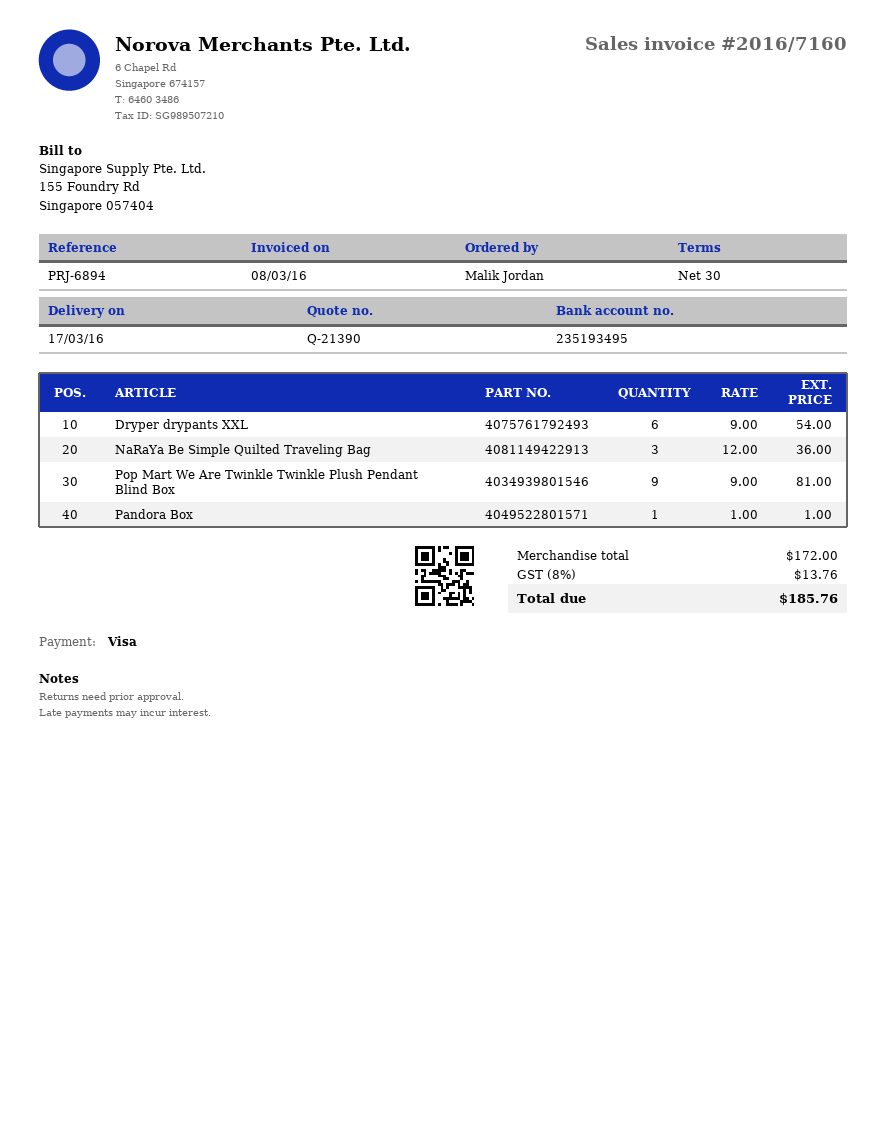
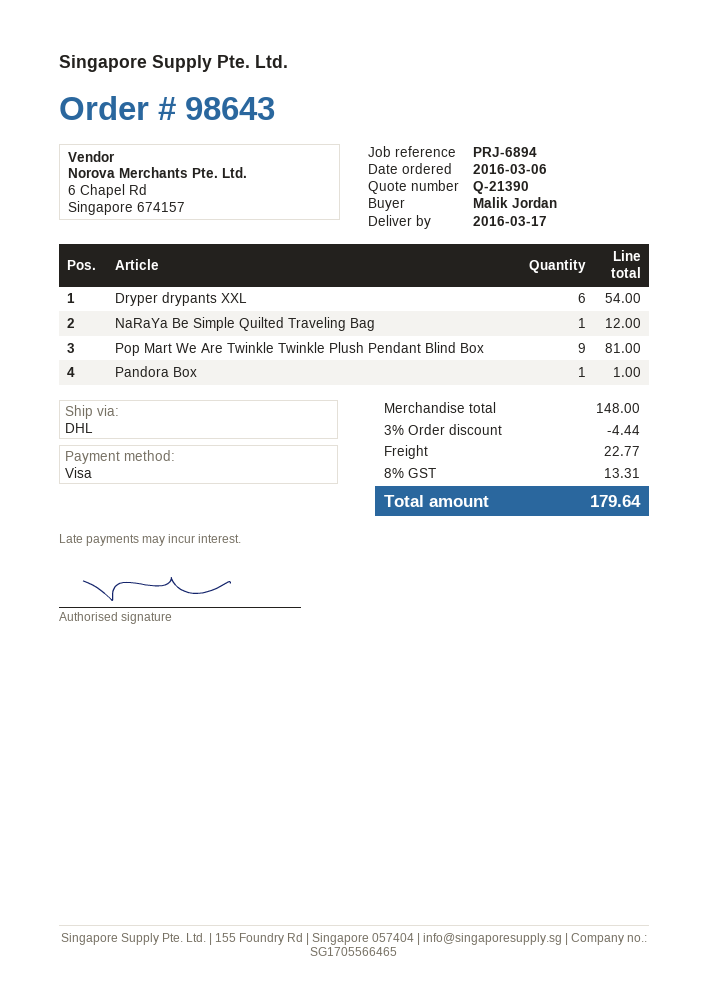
NaRaYa Be Simple Quilted Traveling Bag: 3 for 36.00 -> 1 for 12.00
subtotal: 172.00 -> 148.00
discount: none -> 3% = 4.44
shipping: none -> 22.77
tax: 8% = 13.76 -> 8% = 13.31
total: 185.76 -> 179.64

